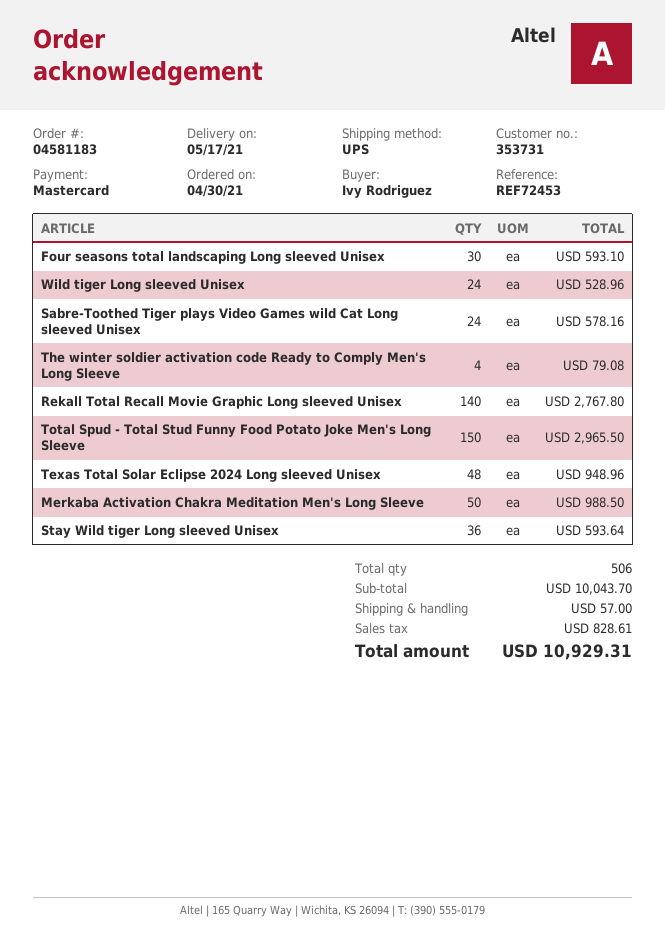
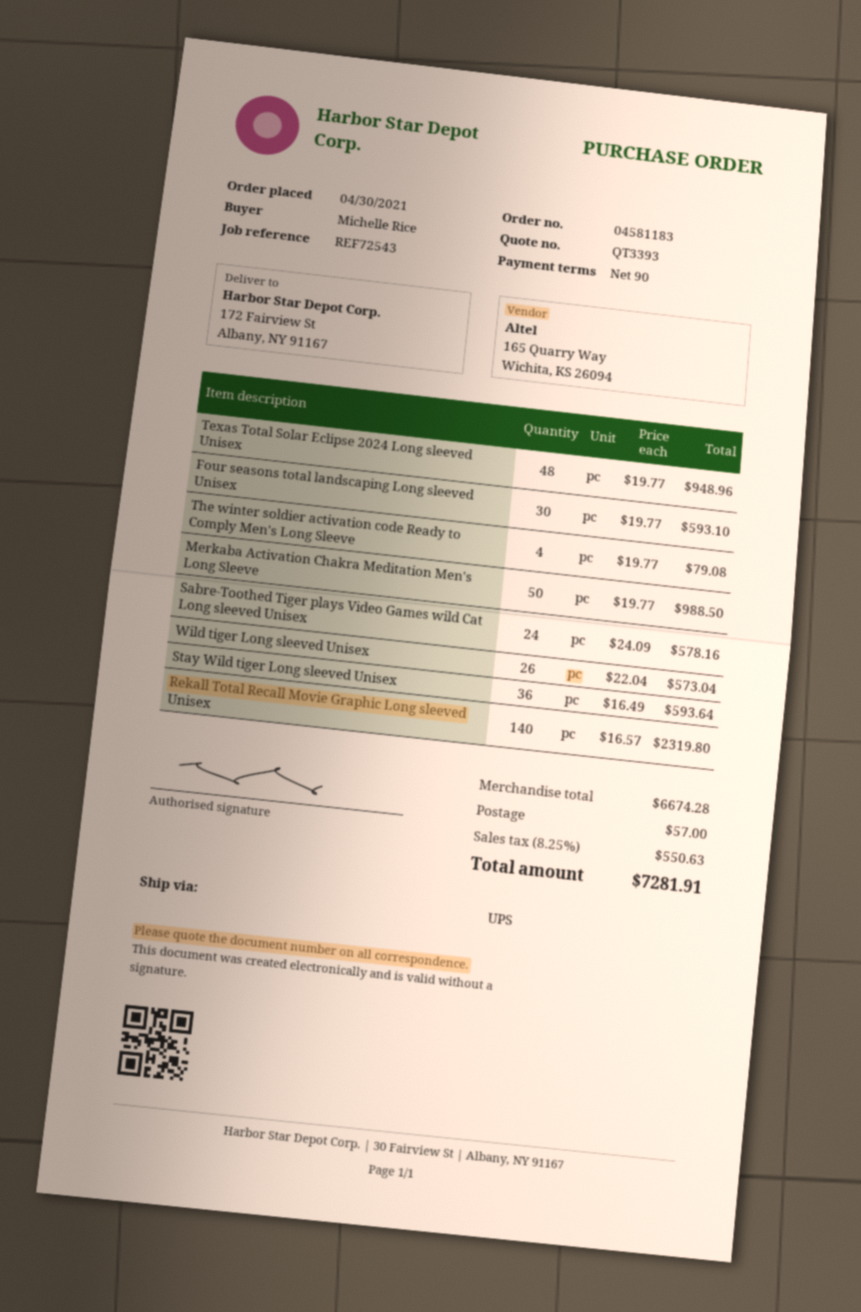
reference: REF72453 -> REF72543
ordered by: Ivy Rodriguez -> Michelle Rice
Wild tiger Long sleeved Unisex: 24 for 528.96 -> 26 for 573.04
Rekall Total Recall Movie Graphic Long sleeved Unisex: 140 for 2767.80 -> 140 for 2319.80
Total Spud - Total Stud Funny Food Potato Joke Men's Long Sleeve: 150 for 2965.50 -> none
subtotal: 10043.70 -> 6674.28
tax: 828.61 -> 550.63
total: 10929.31 -> 7281.91

